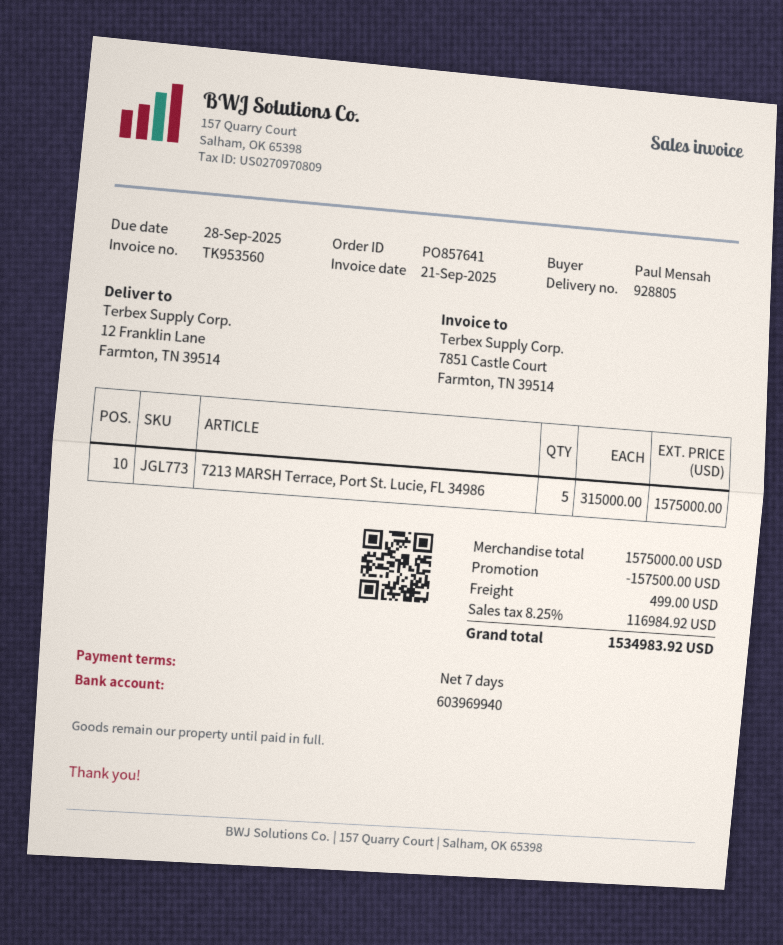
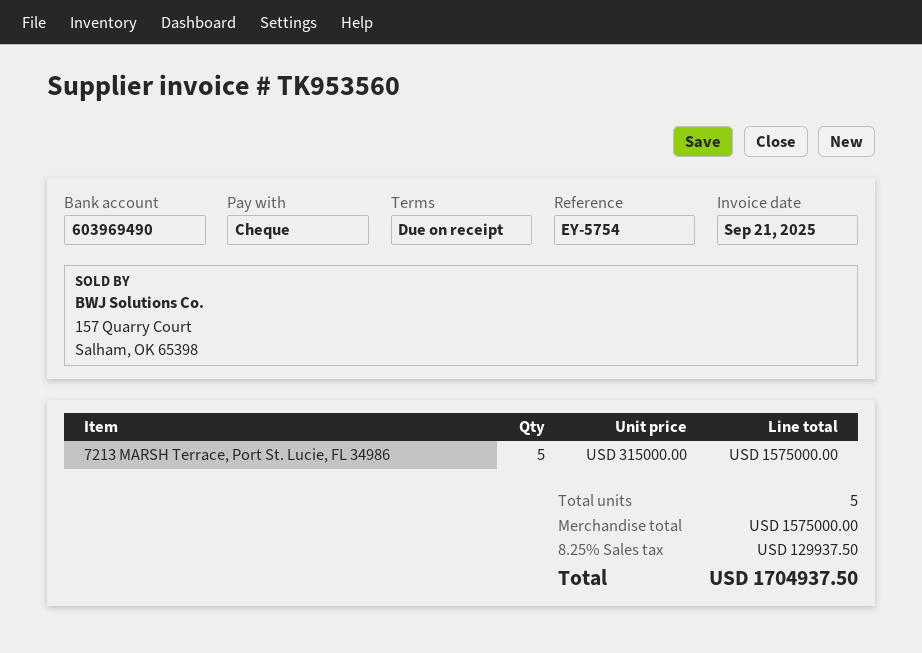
payment terms: 7 days -> on receipt
bank account: 603969940 -> 603969490
discount: 157500.00 -> none
shipping: 499.00 -> none
tax: 8.25% = 116984.92 -> 8.25% = 129937.50
total: 1534983.92 -> 1704937.50

